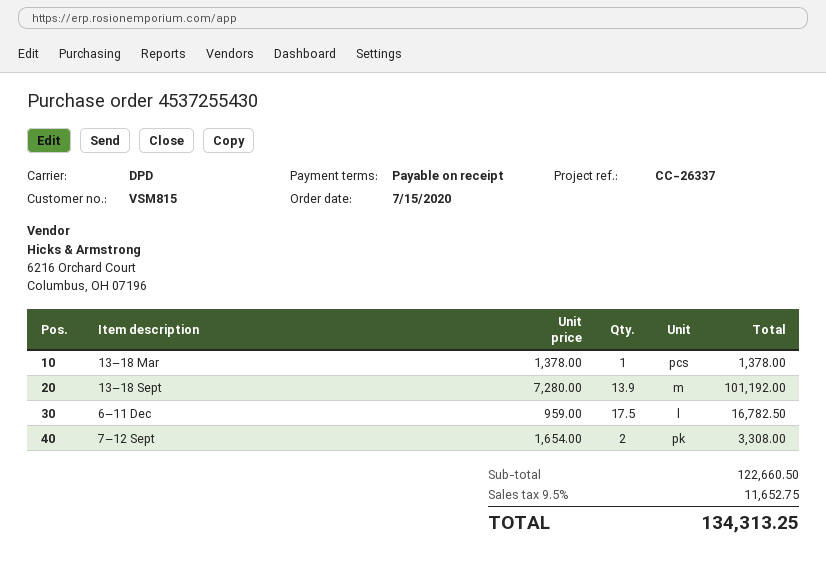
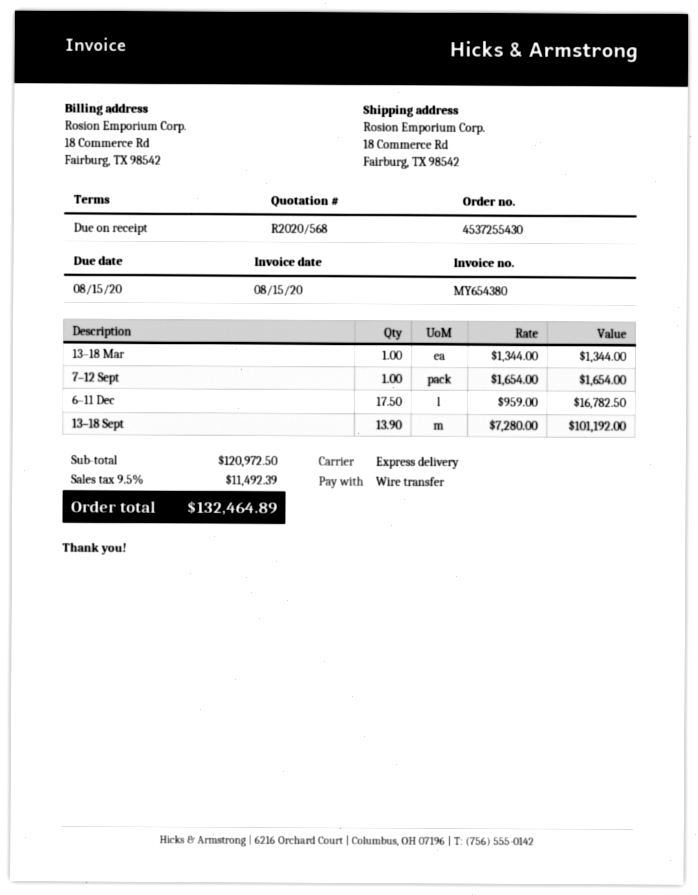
shipping method: DPD -> express
13–18 Mar: 1 x 1378.00 = 1378.00 -> 1 x 1344.00 = 1344.00
7–12 Sept: 2 x 1654.00 = 3308.00 -> 1 x 1654.00 = 1654.00
subtotal: 122660.50 -> 120972.50
tax: 9.5% = 11652.75 -> 9.5% = 11492.39
total: 134313.25 -> 132464.89

